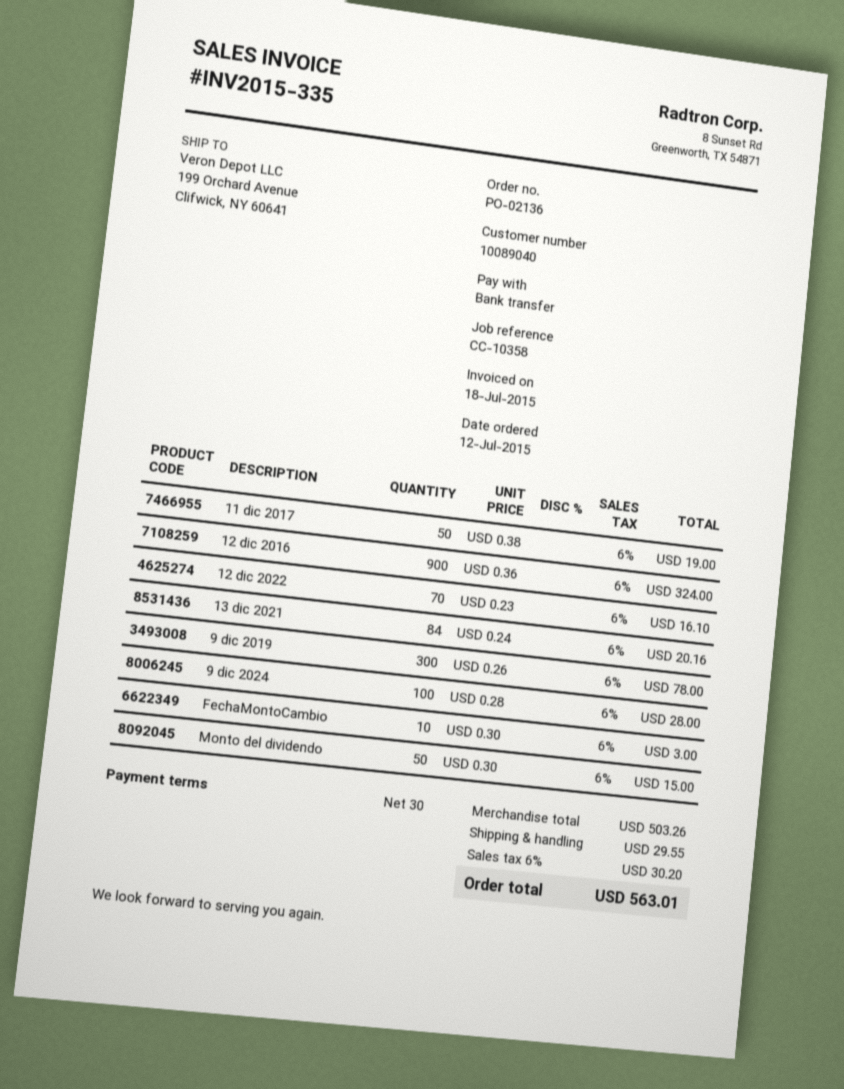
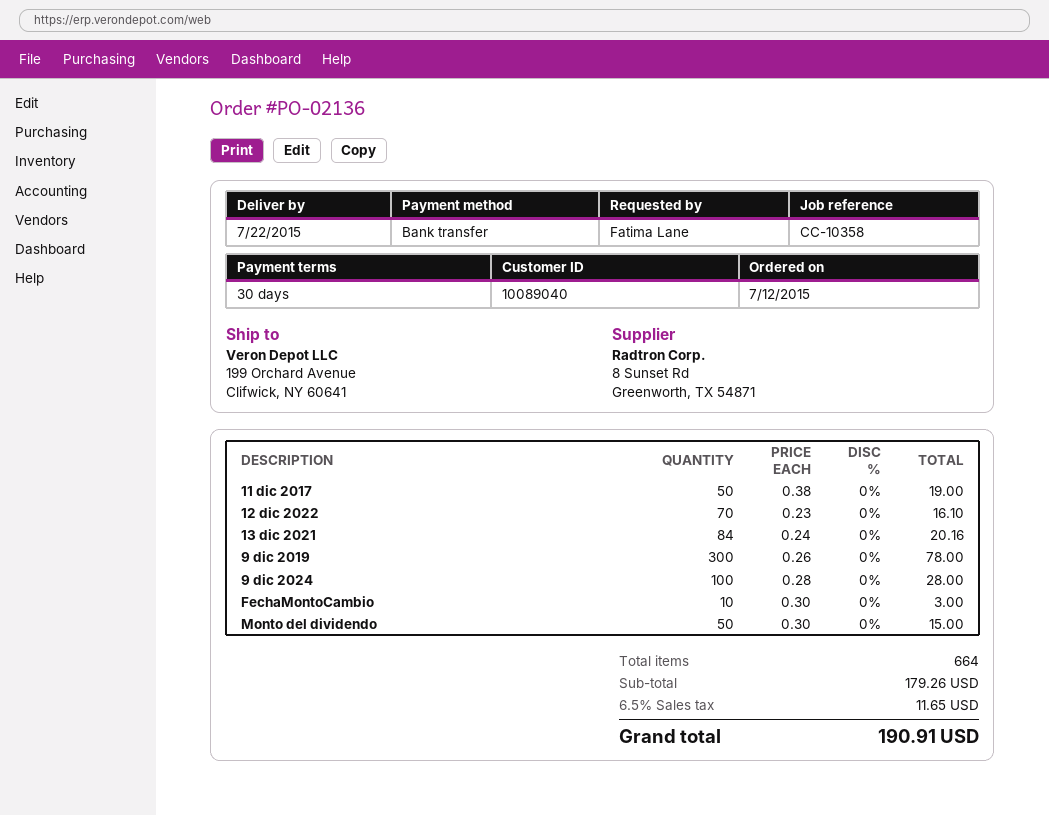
12 dic 2016: 900 x 0.36 = 324.00 -> none
subtotal: 503.26 -> 179.26
shipping: 29.55 -> none
tax: 6% = 30.20 -> 6.5% = 11.65
total: 563.01 -> 190.91

